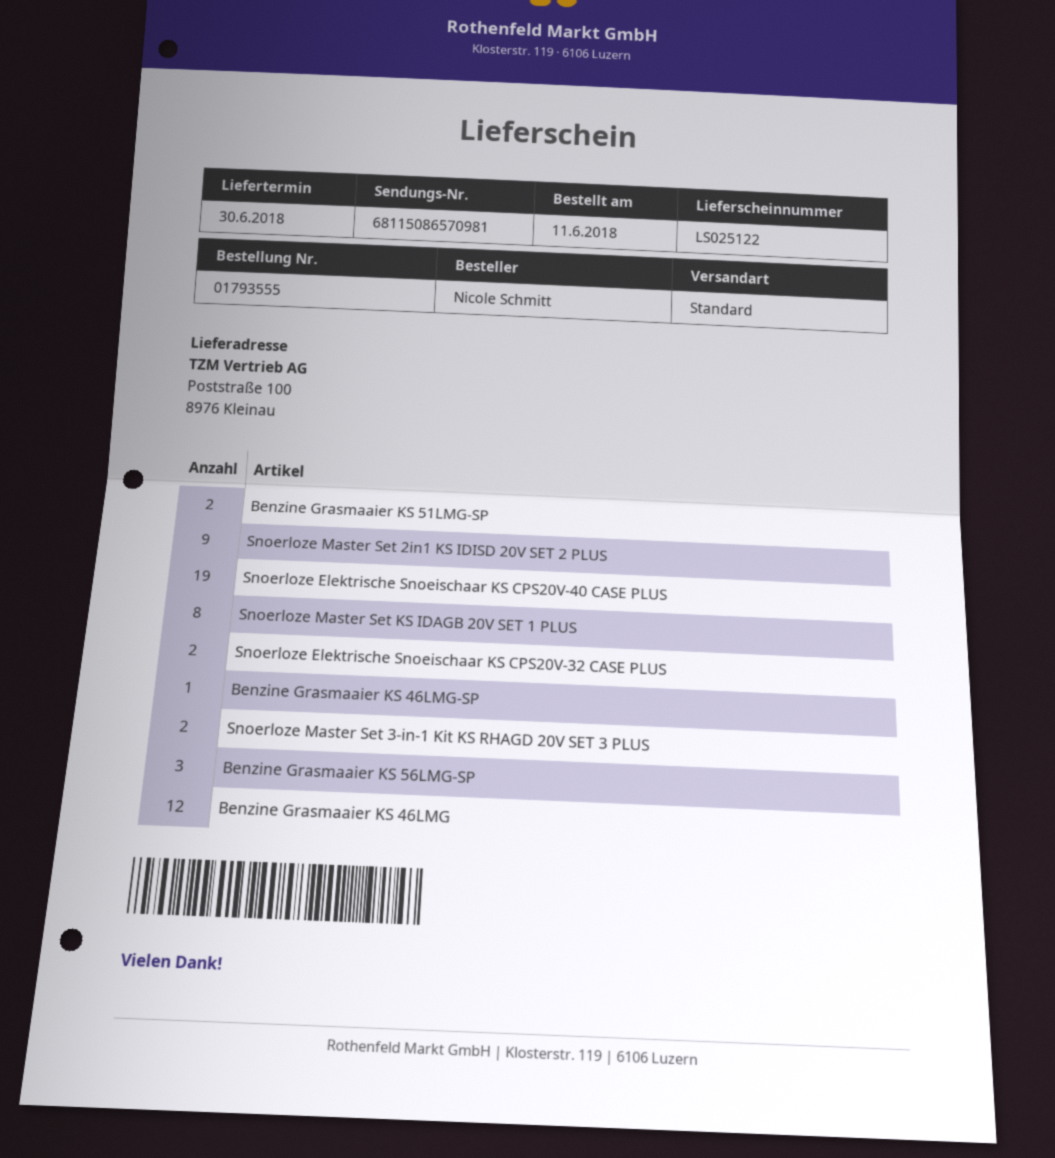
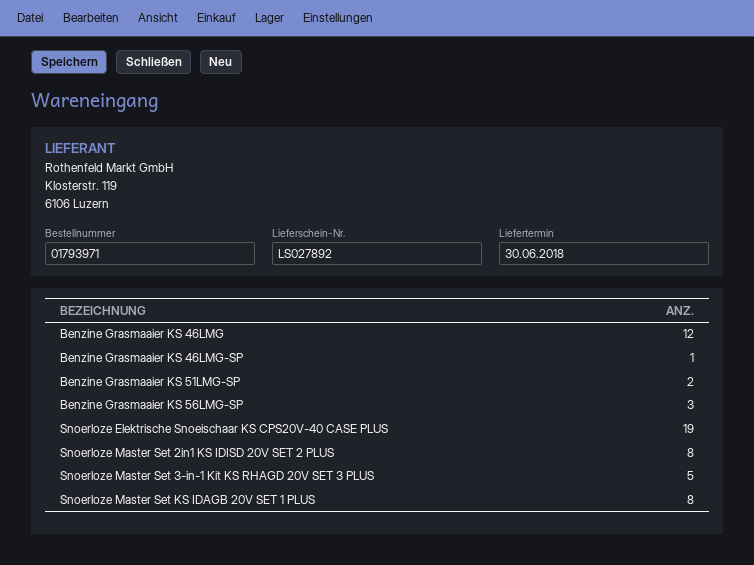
order number: 01793555 -> 01793971
delivery note number: LS025122 -> LS027892
Snoerloze Master Set 2in1 KS IDISD 20V SET 2 PLUS: 9 -> 8
Snoerloze Elektrische Snoeischaar KS CPS20V-32 CASE PLUS: 2 -> none
Snoerloze Master Set 3-in-1 Kit KS RHAGD 20V SET 3 PLUS: 2 -> 5

